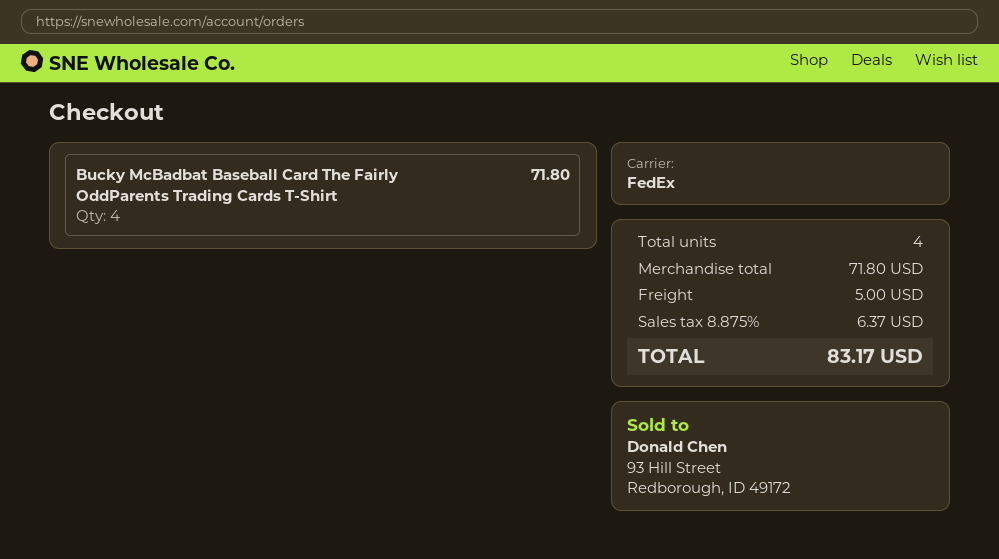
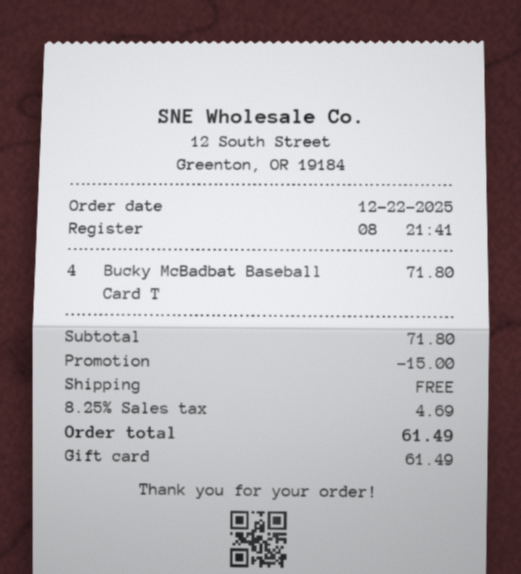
discount: none -> 15.00
shipping: 5.00 -> 0.00
tax: 8.875% = 6.37 -> 8.25% = 4.69
total: 83.17 -> 61.49

